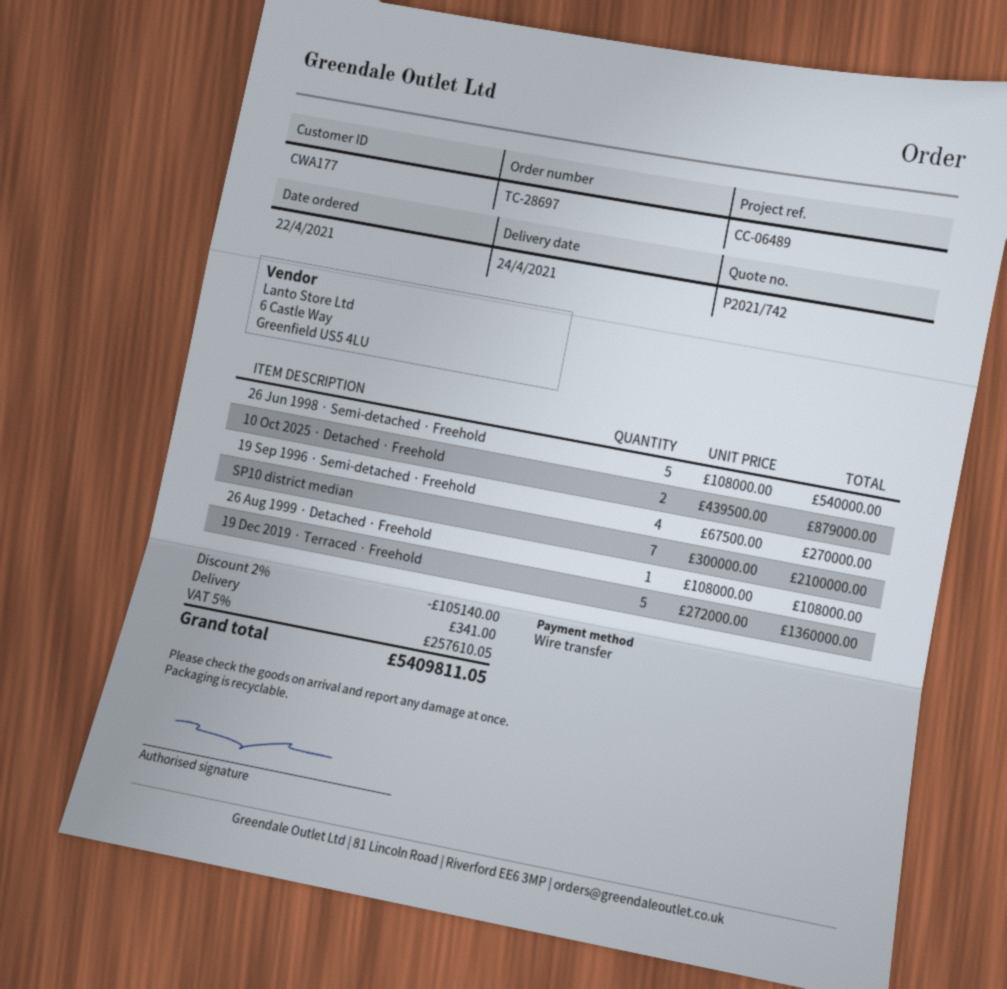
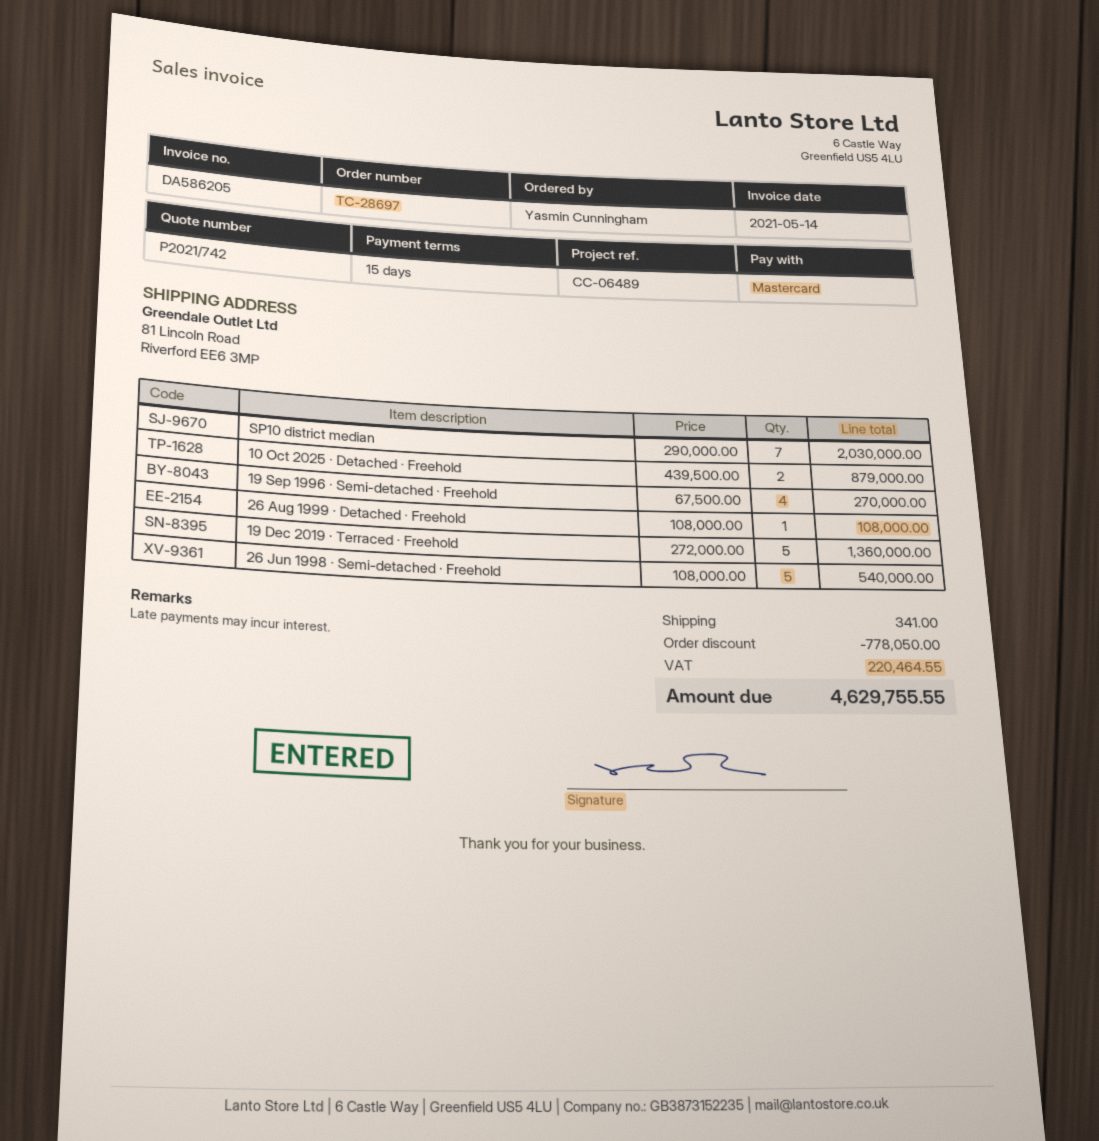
payment method: bank transfer -> Mastercard
SP10 district median: 7 x 300000.00 = 2100000.00 -> 7 x 290000.00 = 2030000.00
discount: 105140.00 -> 778050.00
tax: 257610.05 -> 220464.55
total: 5409811.05 -> 4629755.55

